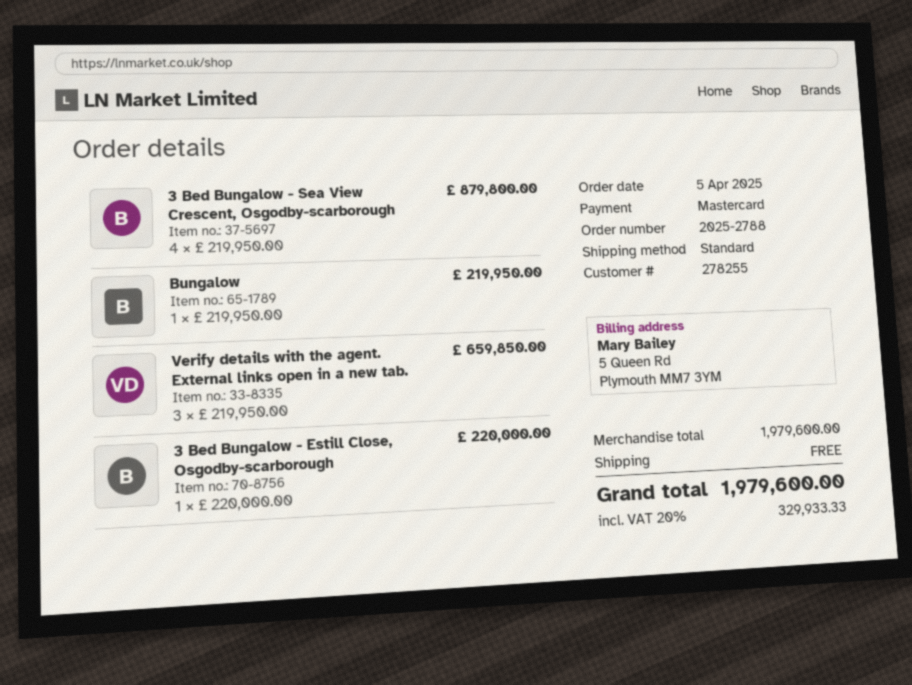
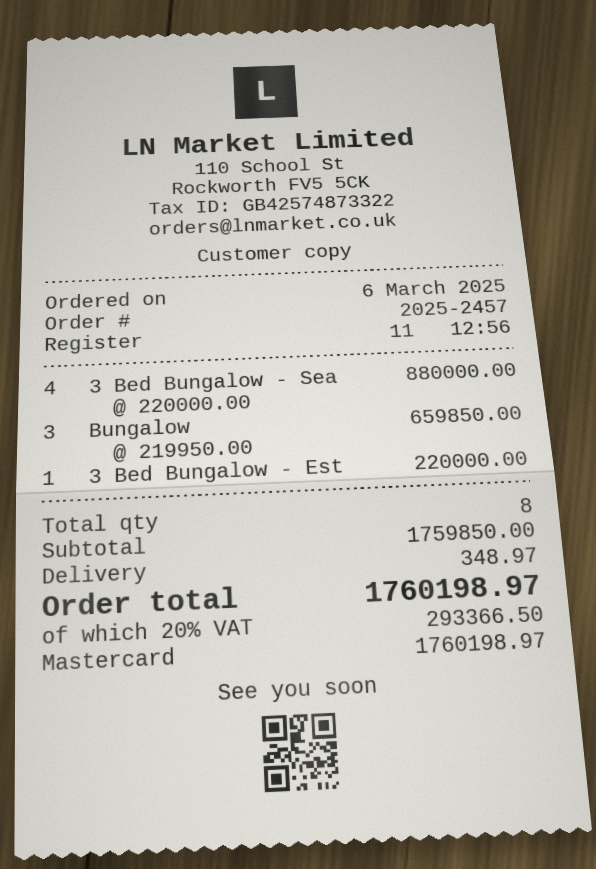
order number: 2025-2788 -> 2025-2457
order date: 2025-04-05 -> 2025-03-06
3 Bed Bungalow - Sea View Crescent, Osgodby-scarborough: 4 x 219950.00 = 879800.00 -> 4 x 220000.00 = 880000.00
Bungalow: 1 x 219950.00 = 219950.00 -> 3 x 219950.00 = 659850.00
Verify details with the agent. External links open in a new tab.: 3 x 219950.00 = 659850.00 -> none
subtotal: 1979600.00 -> 1759850.00
shipping: 0.00 -> 348.97
tax: 20% = 329933.33 -> 20% = 293366.50
total: 1979600.00 -> 1760198.97

